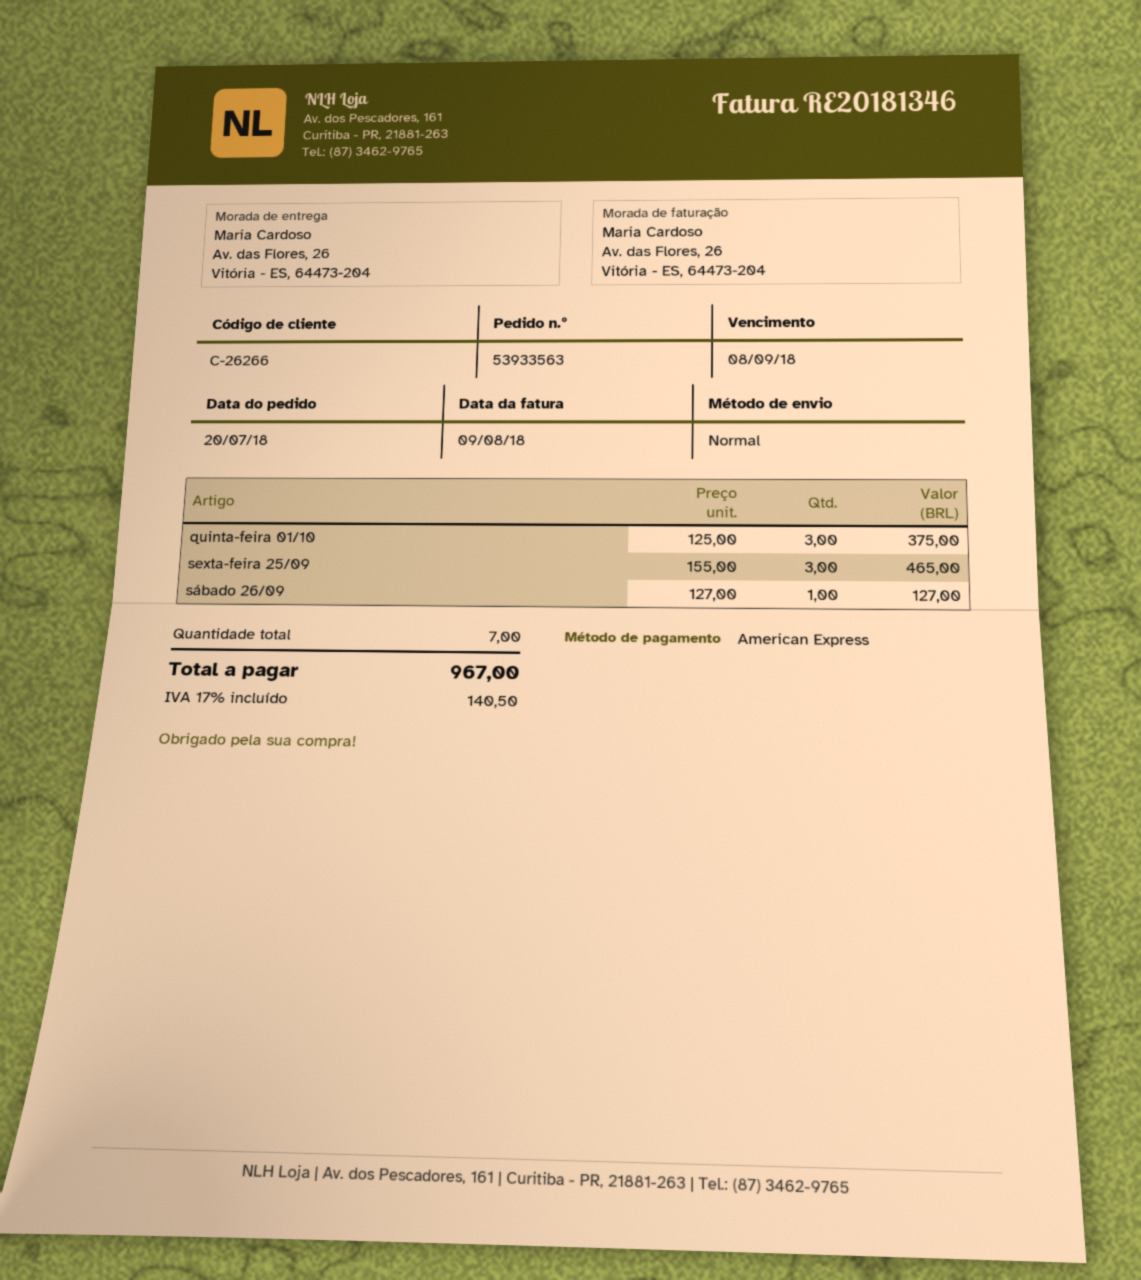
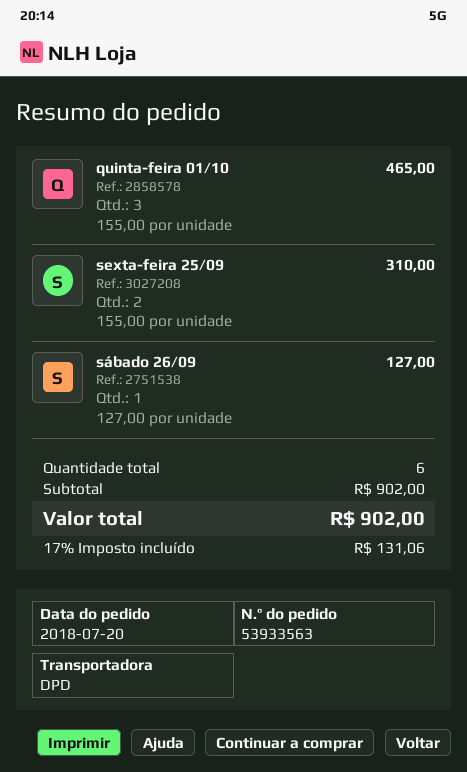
shipping method: standard -> DPD
quinta-feira 01/10: 3 x 125.00 = 375.00 -> 3 x 155.00 = 465.00
sexta-feira 25/09: 3 x 155.00 = 465.00 -> 2 x 155.00 = 310.00
total quantity: 7 -> 6
tax: 17% = 140.50 -> 17% = 131.06
total: 967.00 -> 902.00

